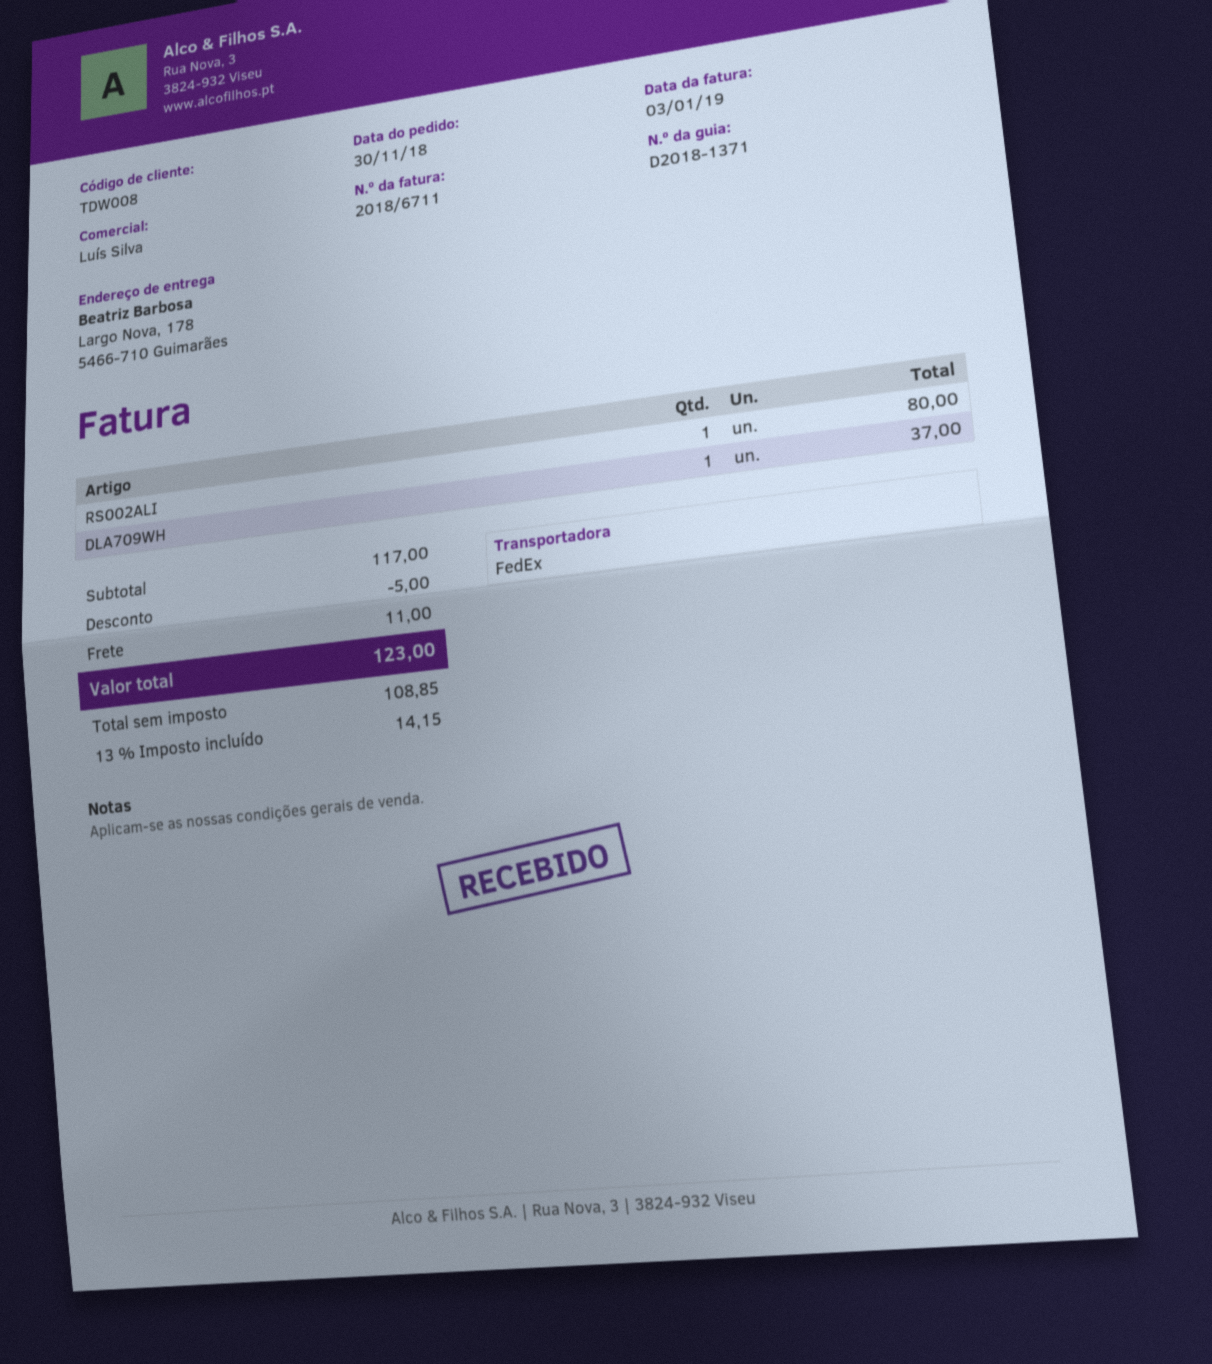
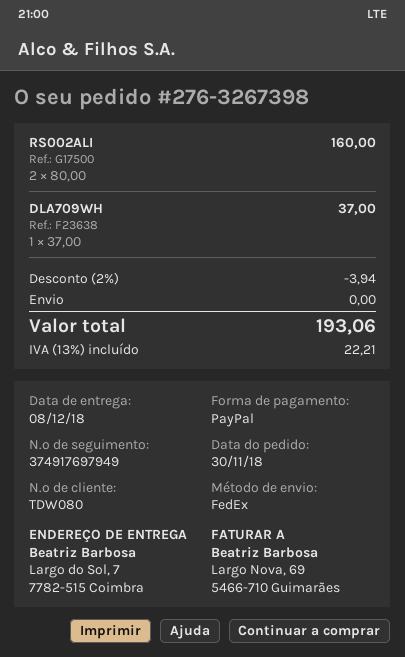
customer number: TDW008 -> TDW080
ship to: Largo Nova, 178, 5466-710 Guimarães -> Largo do Sol, 7, 7782-515 Coimbra
RS002ALI: 1 for 80.00 -> 2 for 160.00
discount: 5.00 -> 3.94
shipping: 11.00 -> 0.00
tax: 13% = 14.15 -> 13% = 22.21
total: 123.00 -> 193.06

